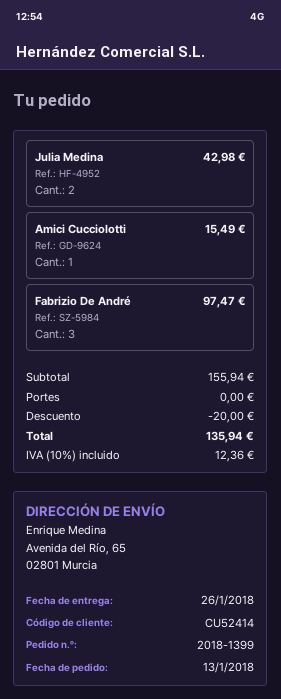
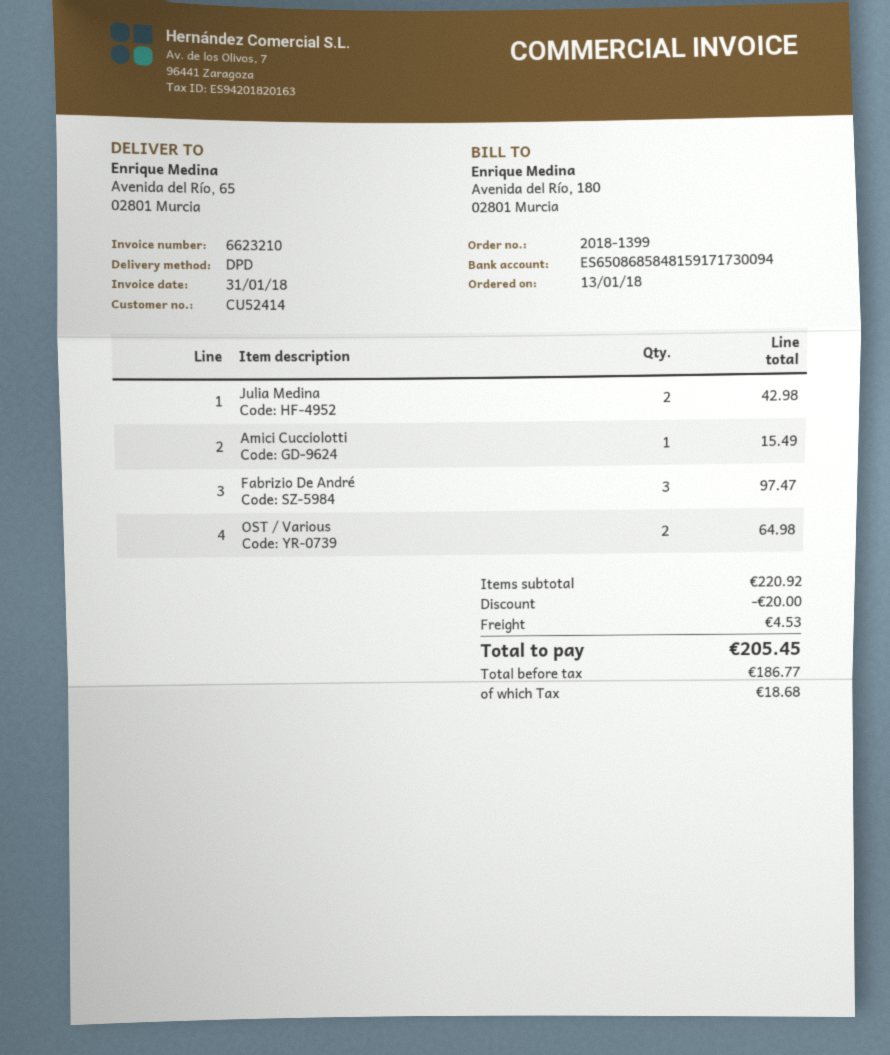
OST / Various: none -> 2 for 64.98
subtotal: 155.94 -> 220.92
shipping: 0.00 -> 4.53
tax: 12.36 -> 18.68
total: 135.94 -> 205.45

